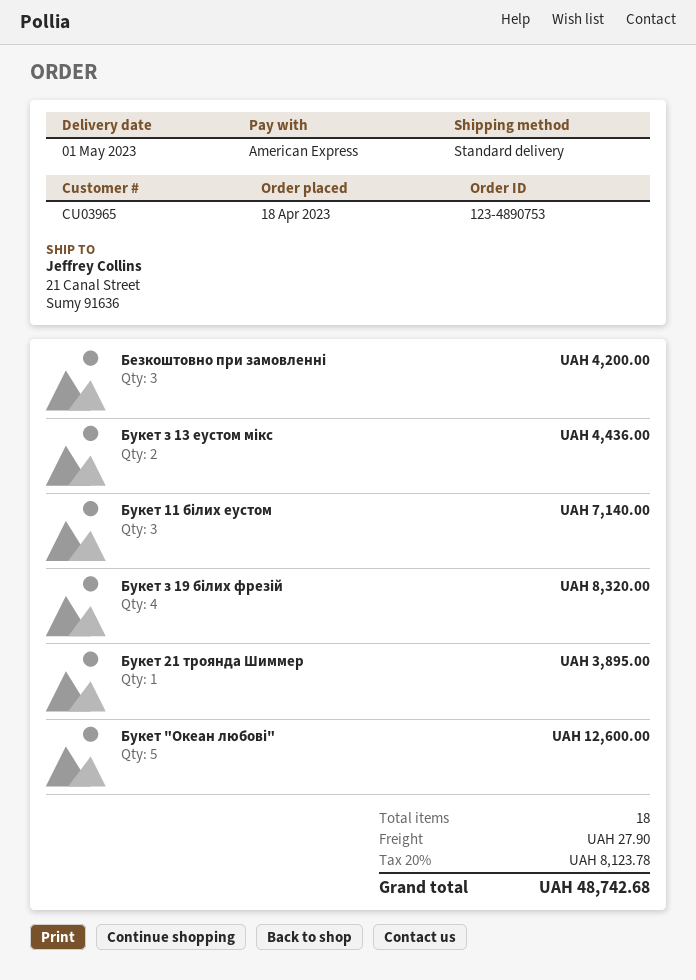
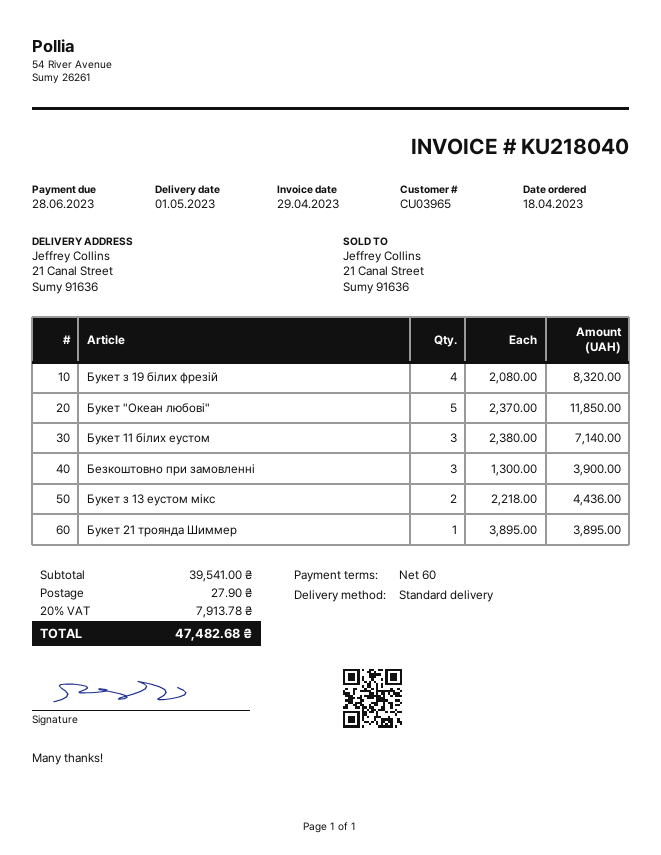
Безкоштовно при замовленні: 3 for 4200.00 -> 3 for 3900.00
Букет "Океан любові": 5 for 12600.00 -> 5 for 11850.00
tax: 20% = 8123.78 -> 20% = 7913.78
total: 48742.68 -> 47482.68

